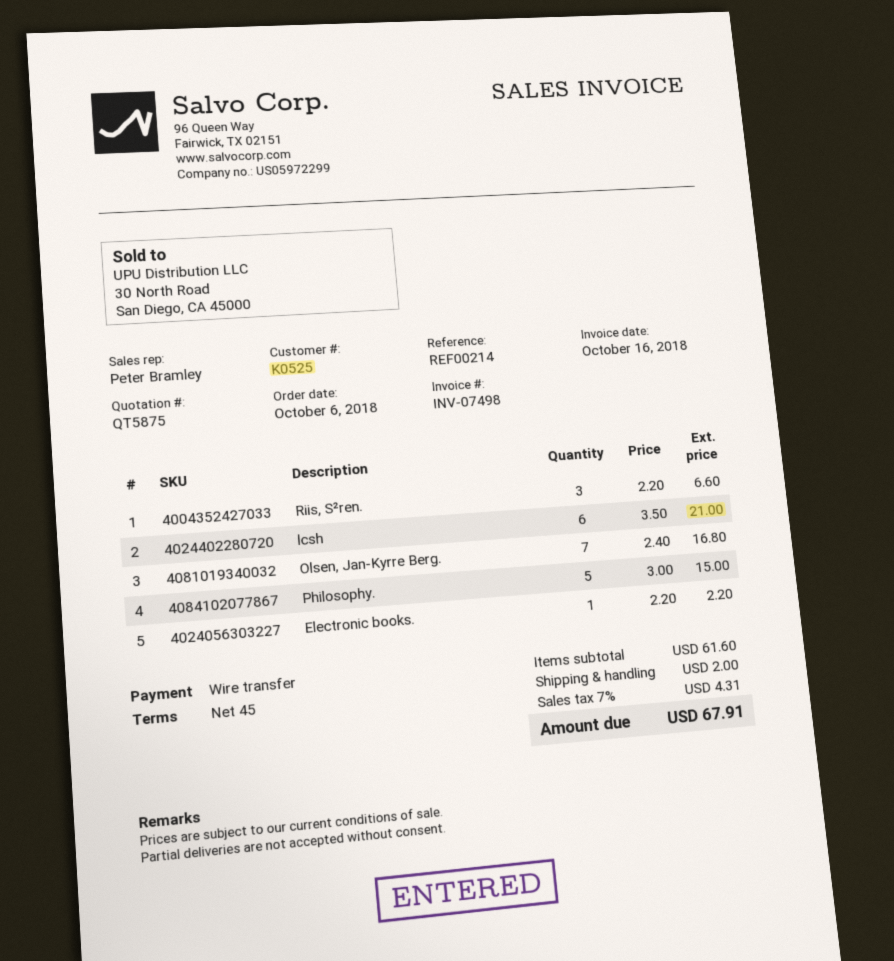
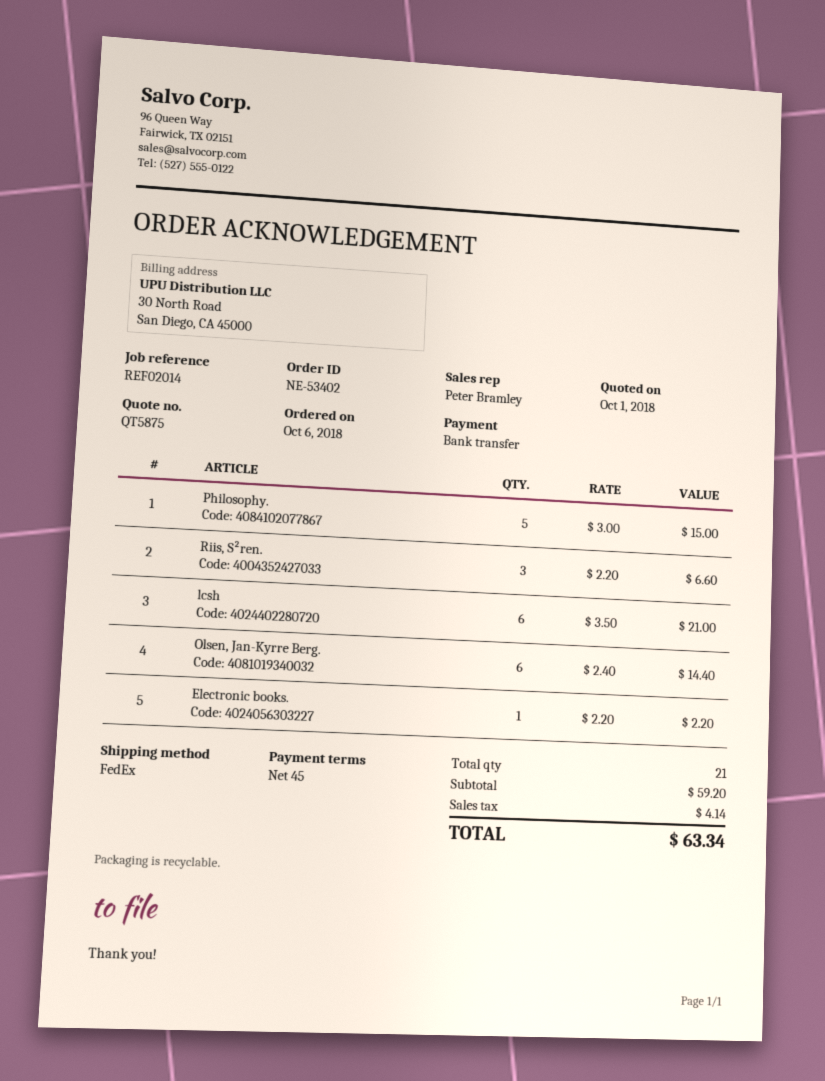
reference: REF00214 -> REF02014
Olsen, Jan-Kyrre Berg.: 7 x 2.40 = 16.80 -> 6 x 2.40 = 14.40
subtotal: 61.60 -> 59.20
shipping: 2.00 -> none
tax: 4.31 -> 4.14
total: 67.91 -> 63.34

